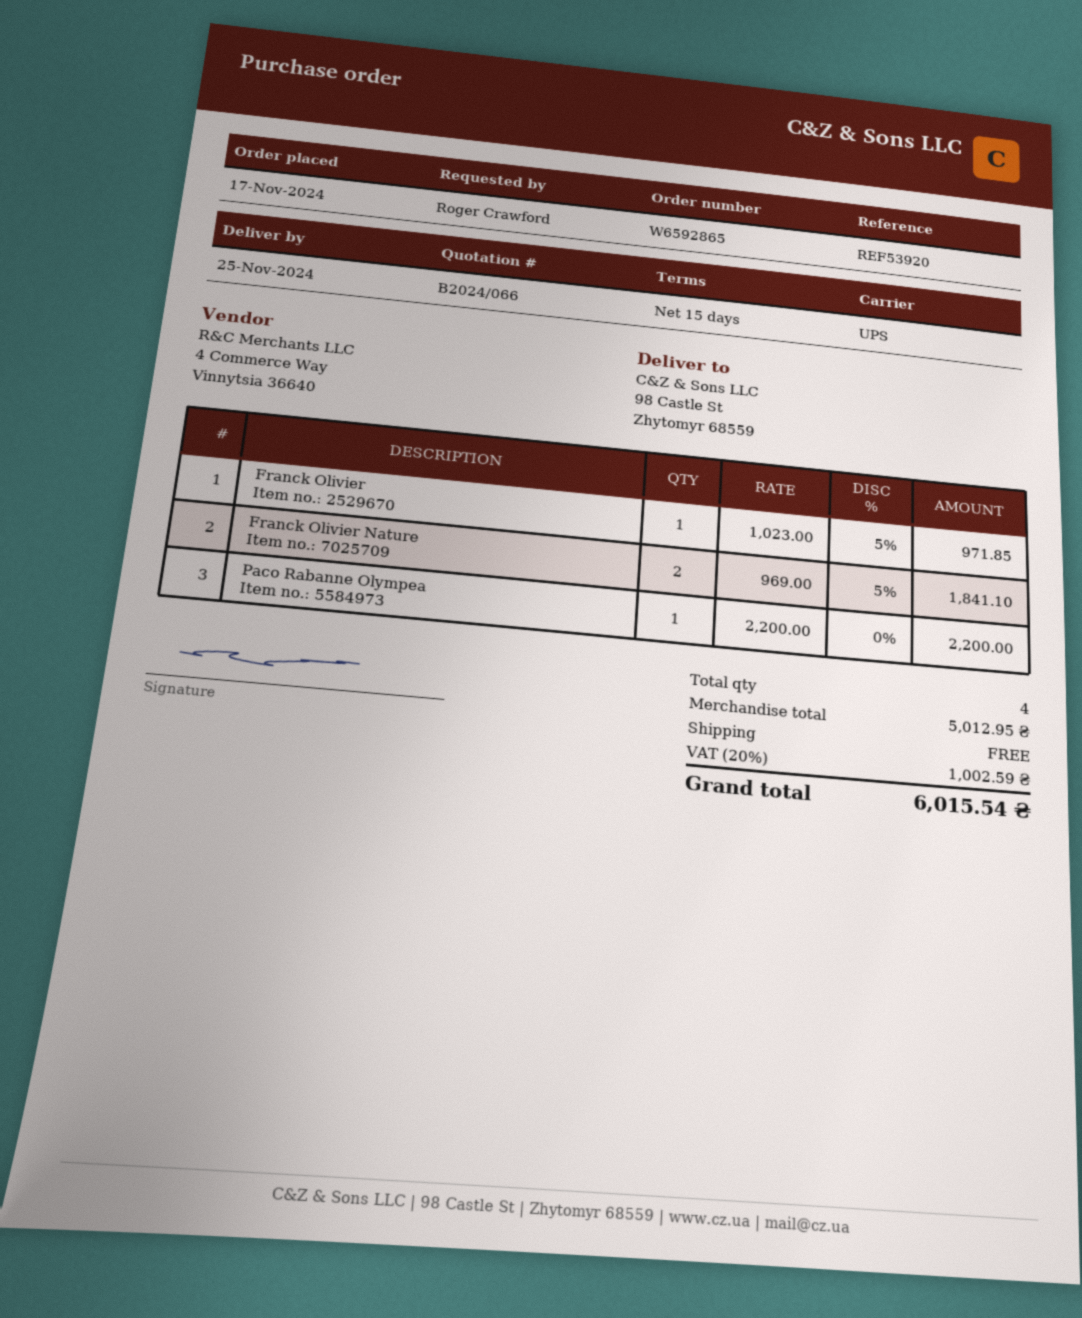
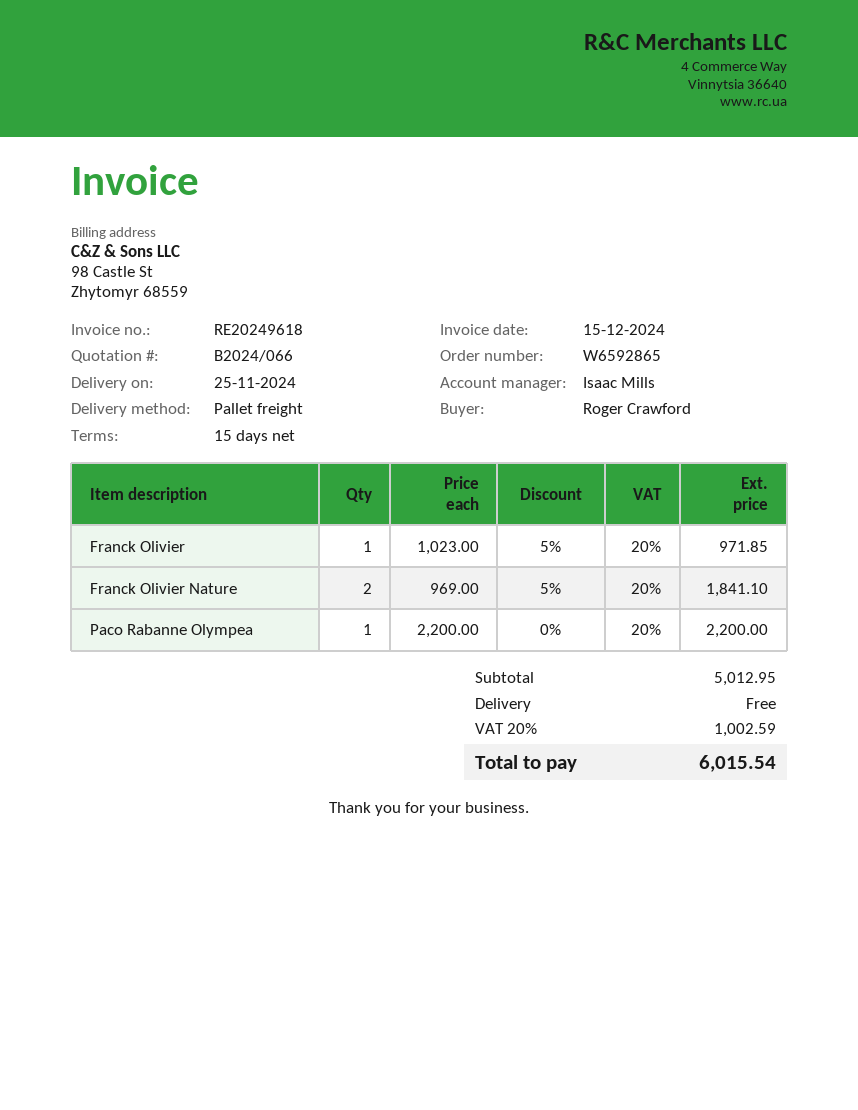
shipping method: UPS -> pallet freight

